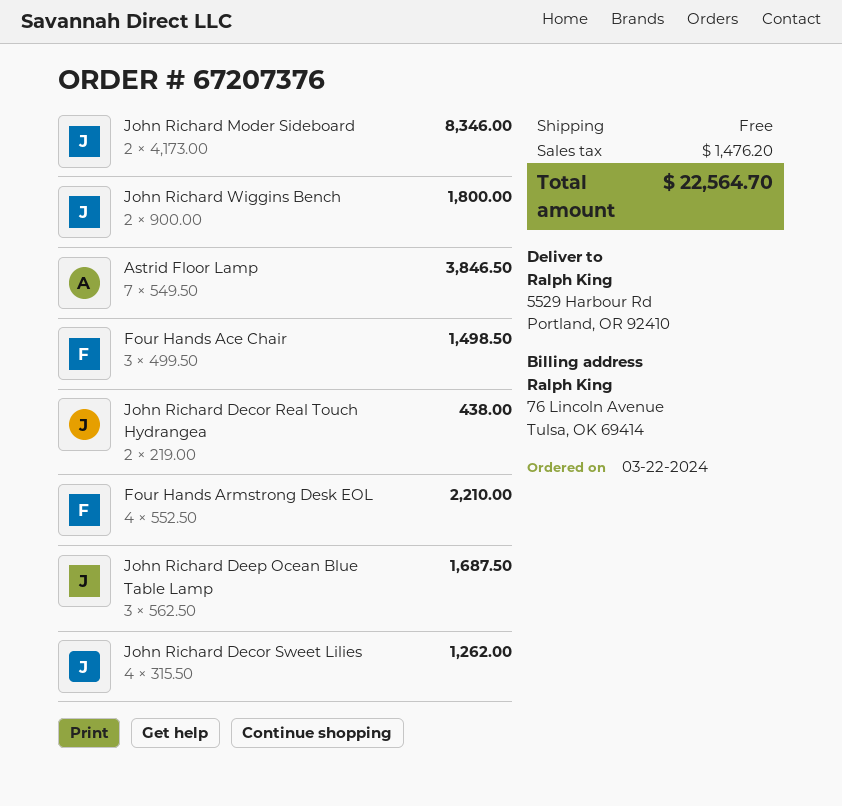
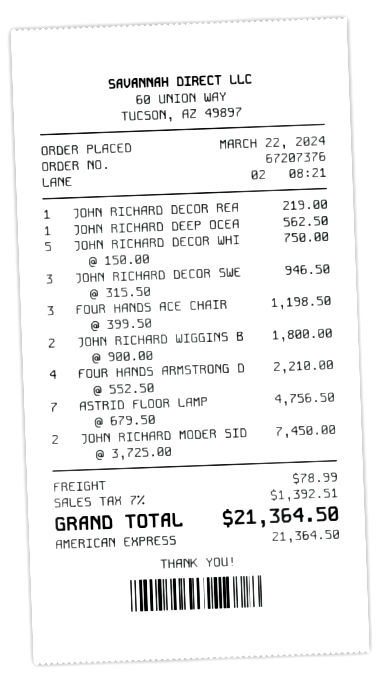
John Richard Moder Sideboard: 2 x 4173.00 = 8346.00 -> 2 x 3725.00 = 7450.00
Astrid Floor Lamp: 7 x 549.50 = 3846.50 -> 7 x 679.50 = 4756.50
Four Hands Ace Chair: 3 x 499.50 = 1498.50 -> 3 x 399.50 = 1198.50
John Richard Decor Real Touch Hydrangea: 2 x 219.00 = 438.00 -> 1 x 219.00 = 219.00
John Richard Deep Ocean Blue Table Lamp: 3 x 562.50 = 1687.50 -> 1 x 562.50 = 562.50
John Richard Decor Sweet Lilies: 4 x 315.50 = 1262.00 -> 3 x 315.50 = 946.50
JOHN RICHARD DECOR WHI: none -> 5 x 150.00 = 750.00
shipping: 0.00 -> 78.99
tax: 1476.20 -> 1392.51
total: 22564.70 -> 21364.50

